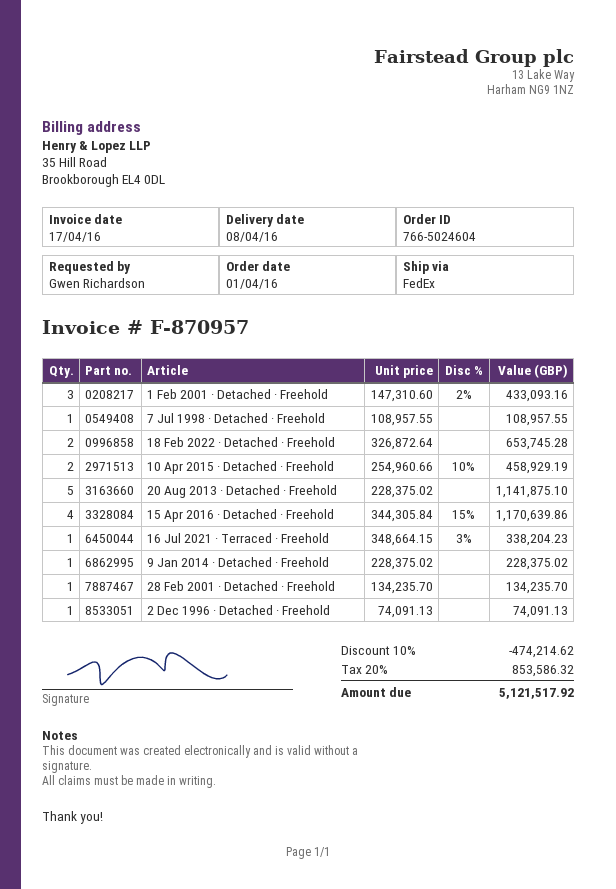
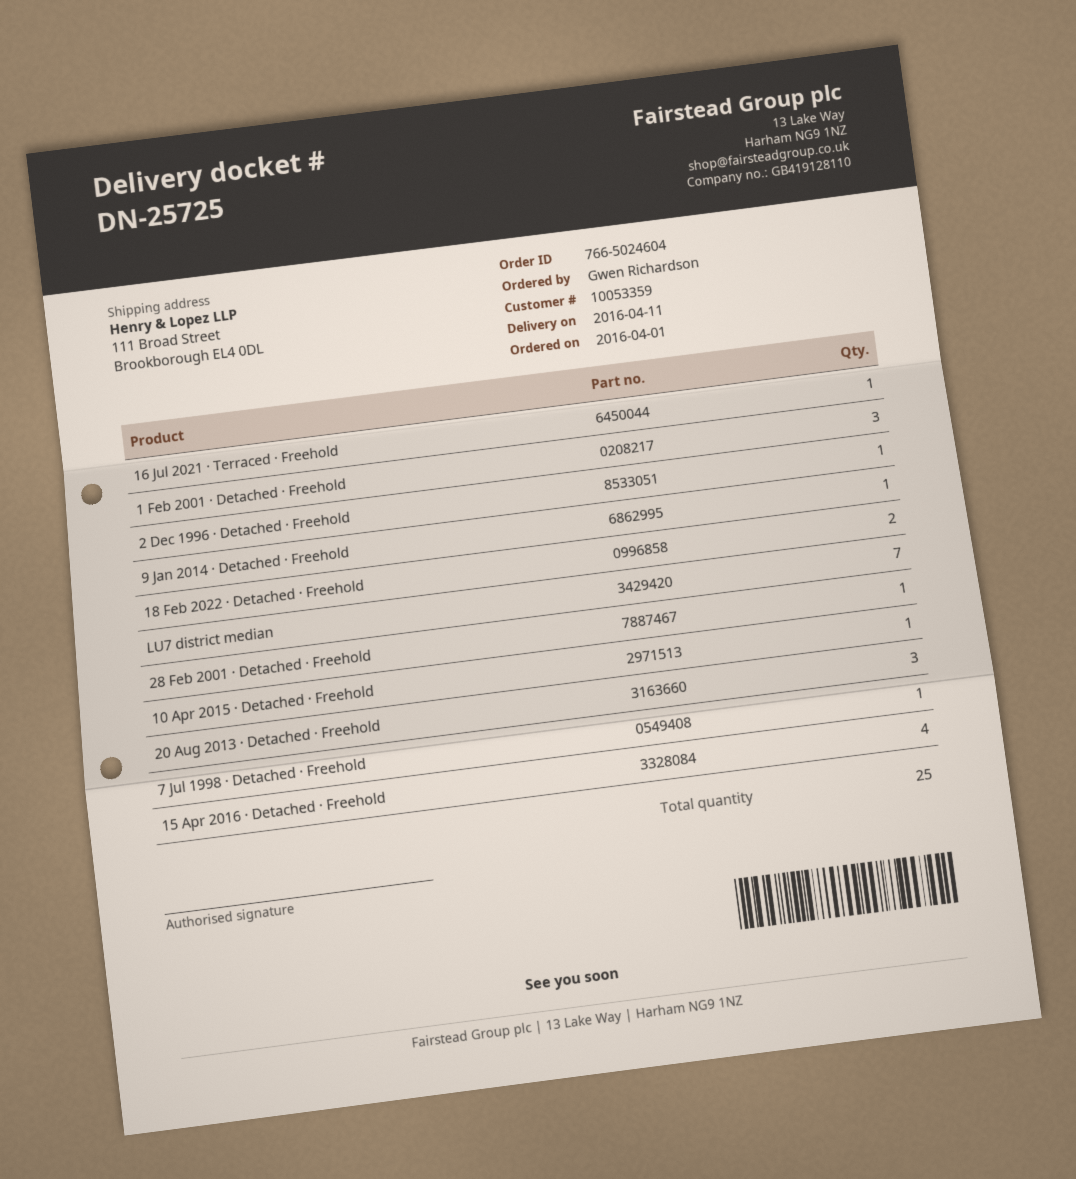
delivery date: 2016-04-08 -> 2016-04-11
10 Apr 2015 · Detached · Freehold: 2 -> 1
20 Aug 2013 · Detached · Freehold: 5 -> 3
LU7 district median: none -> 7

